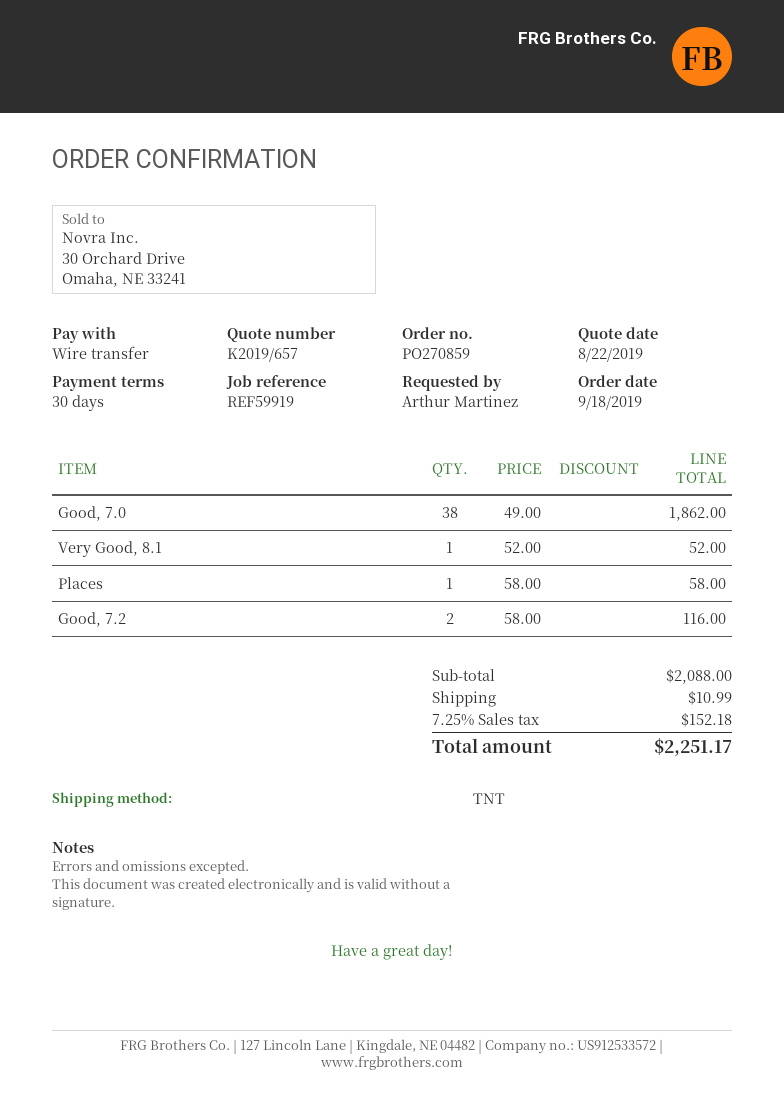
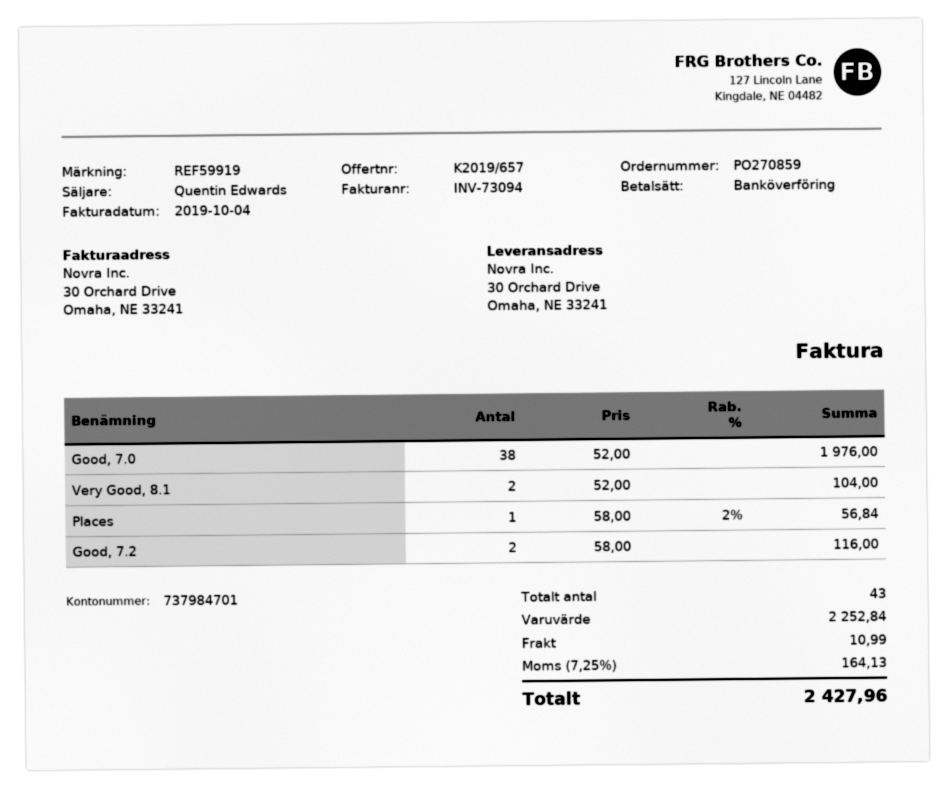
Good, 7.0: 38 x 49.00 = 1862.00 -> 38 x 52.00 = 1976.00
Very Good, 8.1: 1 x 52.00 = 52.00 -> 2 x 52.00 = 104.00
Places: 1 x 58.00 = 58.00 -> 1 x 58.00 - 2% = 56.84
subtotal: 2088.00 -> 2252.84
tax: 7.25% = 152.18 -> 7.25% = 164.13
total: 2251.17 -> 2427.96

